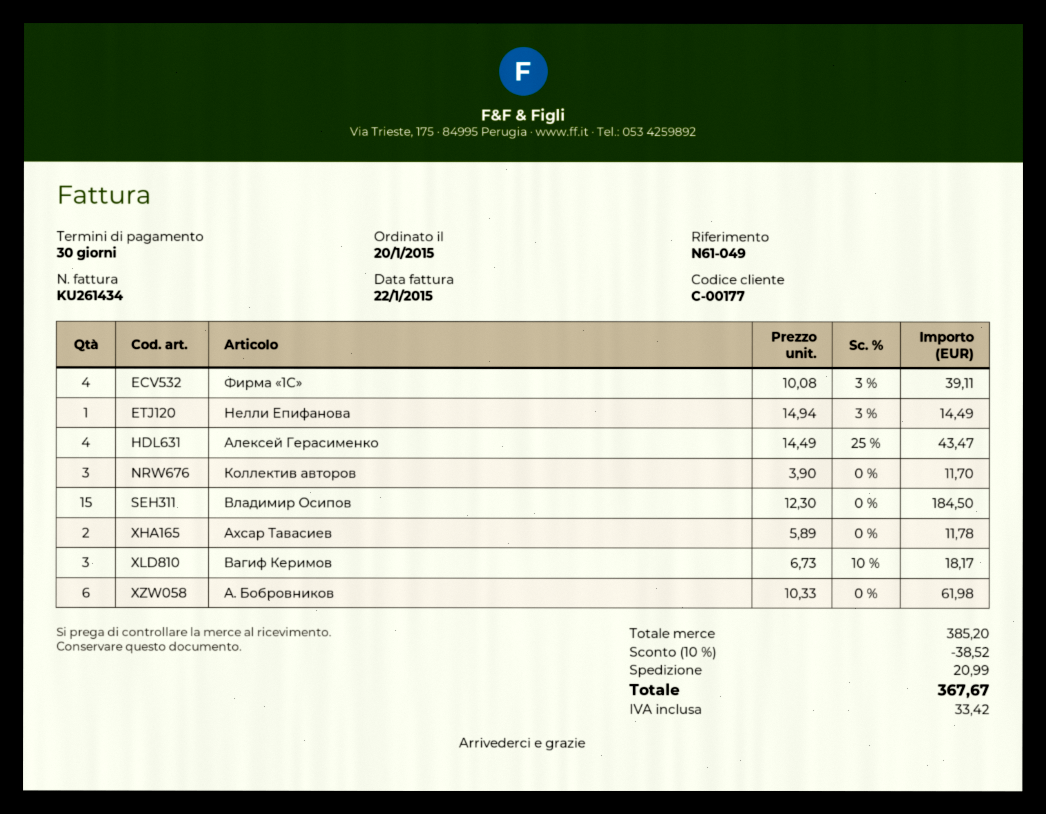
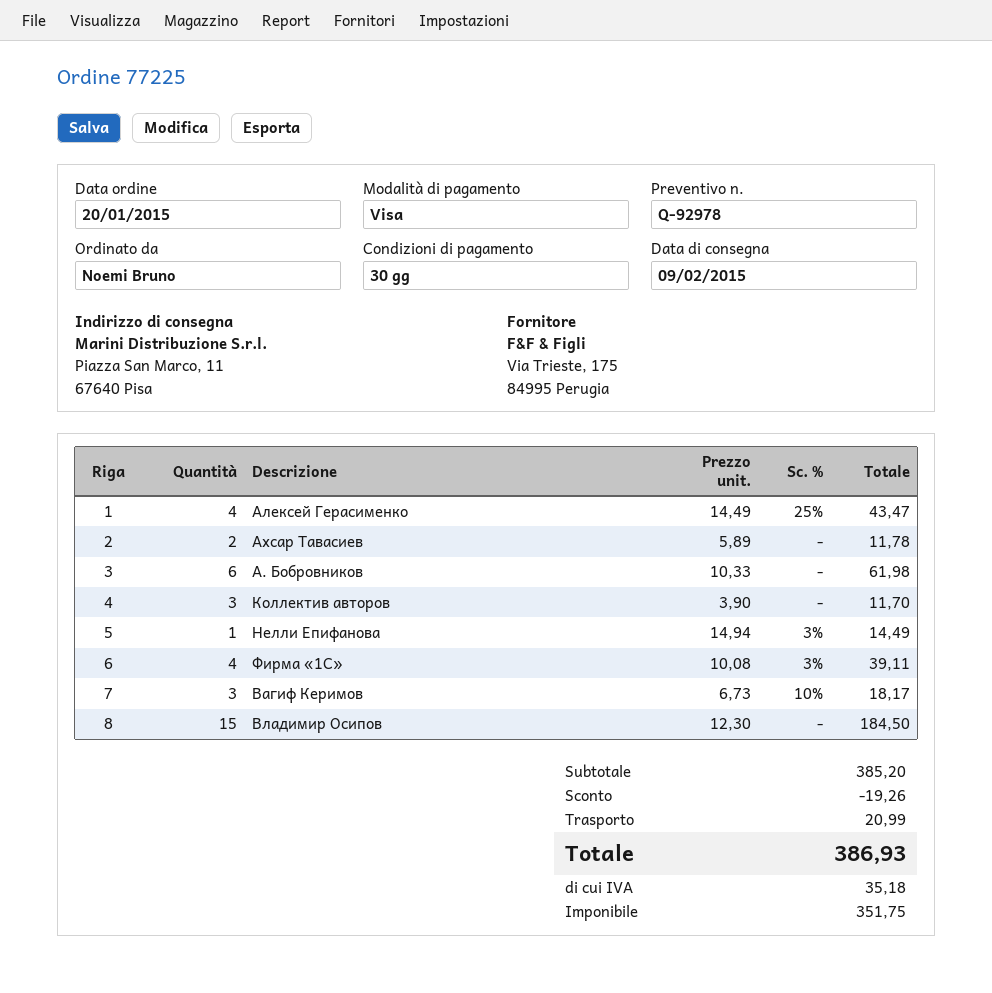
discount: 38.52 -> 19.26
tax: 33.42 -> 35.18
total: 367.67 -> 386.93

